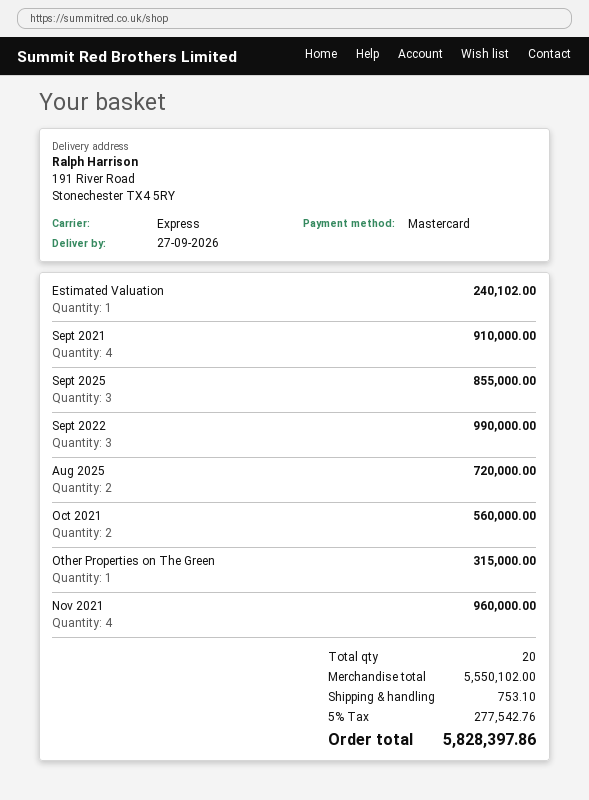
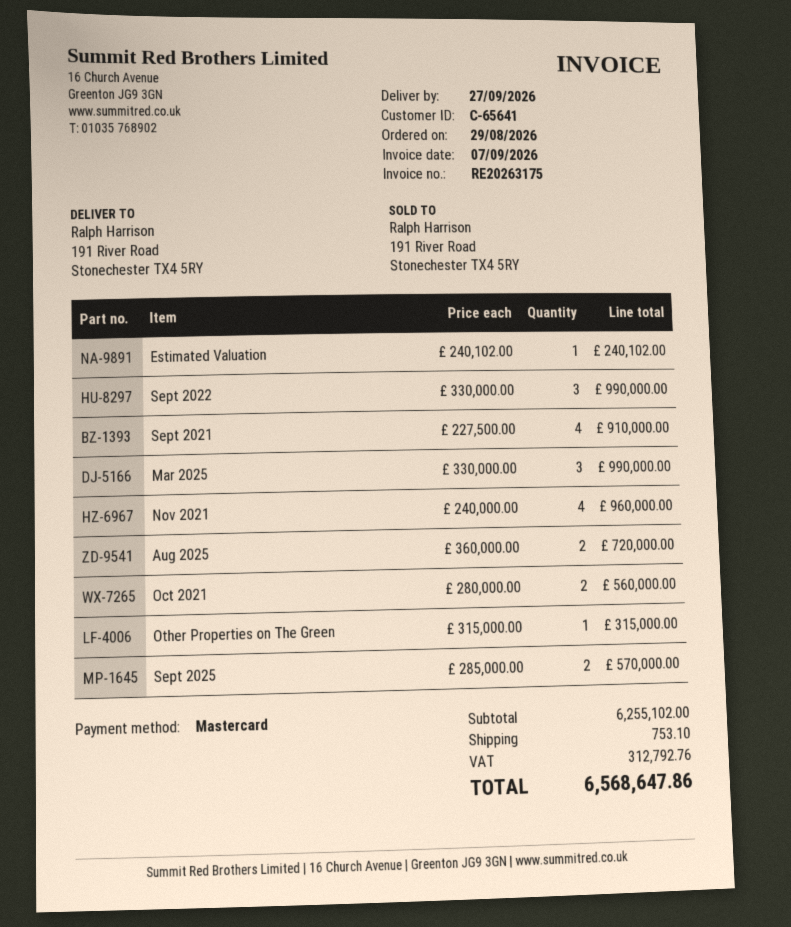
Sept 2025: 3 for 855000.00 -> 2 for 570000.00
Mar 2025: none -> 3 for 990000.00
subtotal: 5550102.00 -> 6255102.00
tax: 277542.76 -> 312792.76
total: 5828397.86 -> 6568647.86

